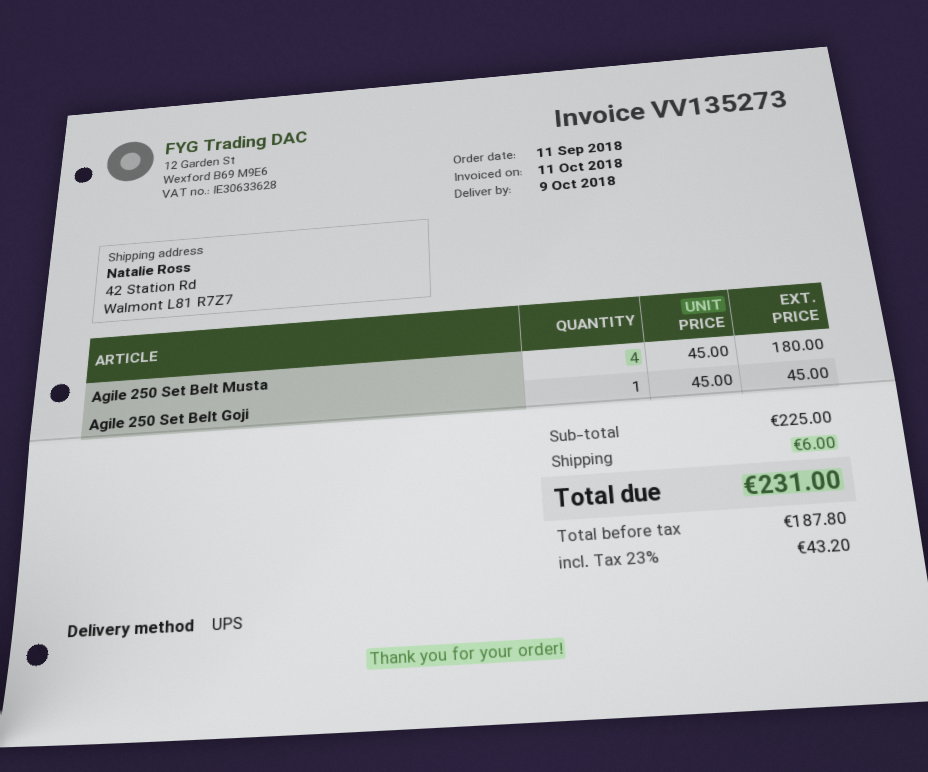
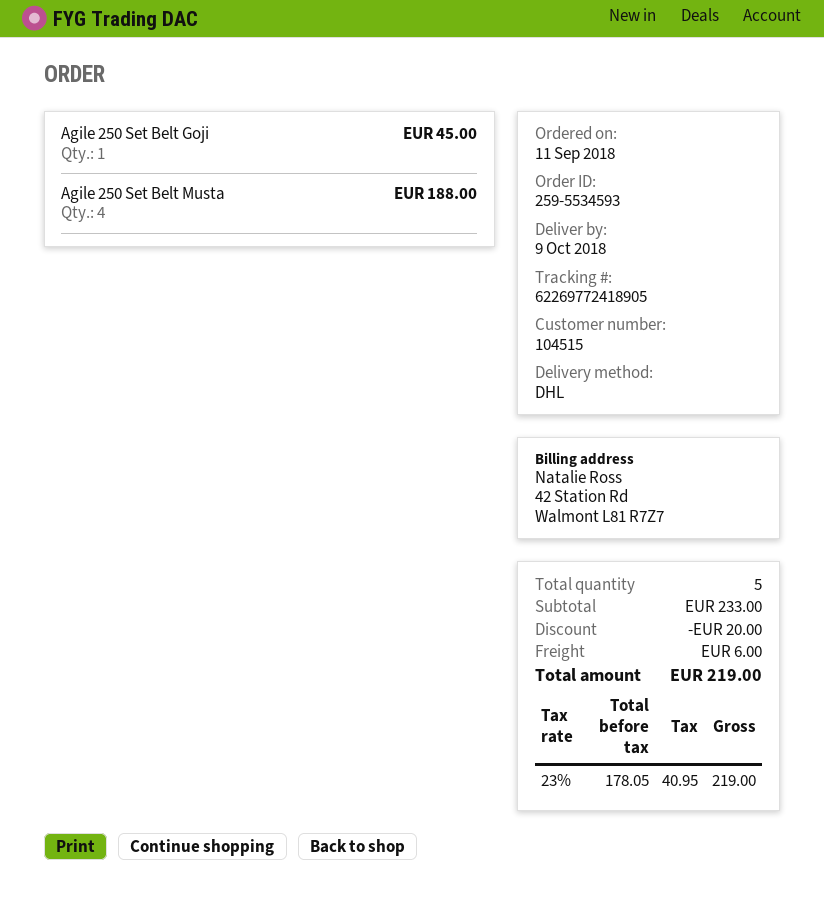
shipping method: UPS -> DHL
Agile 250 Set Belt Musta: 4 for 180.00 -> 4 for 188.00
subtotal: 225.00 -> 233.00
discount: none -> 20.00
net: 187.80 -> 178.05
tax: 23% = 43.20 -> 23% = 40.95
total: 231.00 -> 219.00

